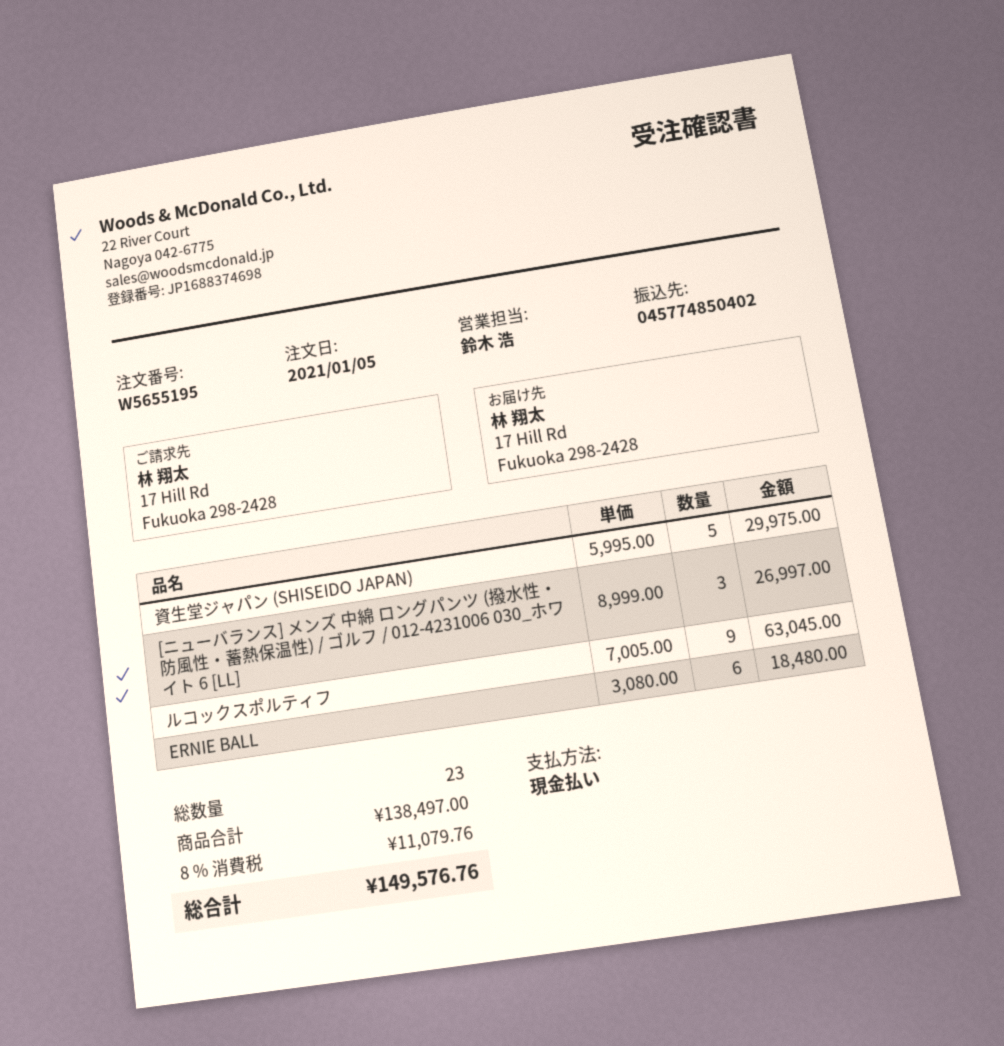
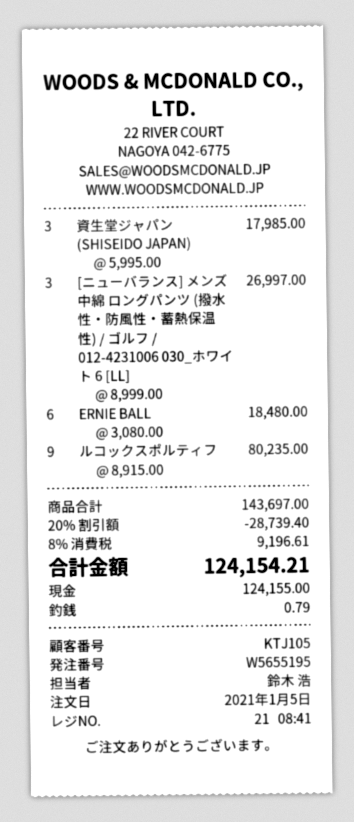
資生堂ジャパン (SHISEIDO JAPAN): 5 x 5995.00 = 29975.00 -> 3 x 5995.00 = 17985.00
ルコックスポルティフ: 9 x 7005.00 = 63045.00 -> 9 x 8915.00 = 80235.00
subtotal: 138497.00 -> 143697.00
discount: none -> 20% = 28739.40
tax: 8% = 11079.76 -> 8% = 9196.61
total: 149576.76 -> 124154.21

